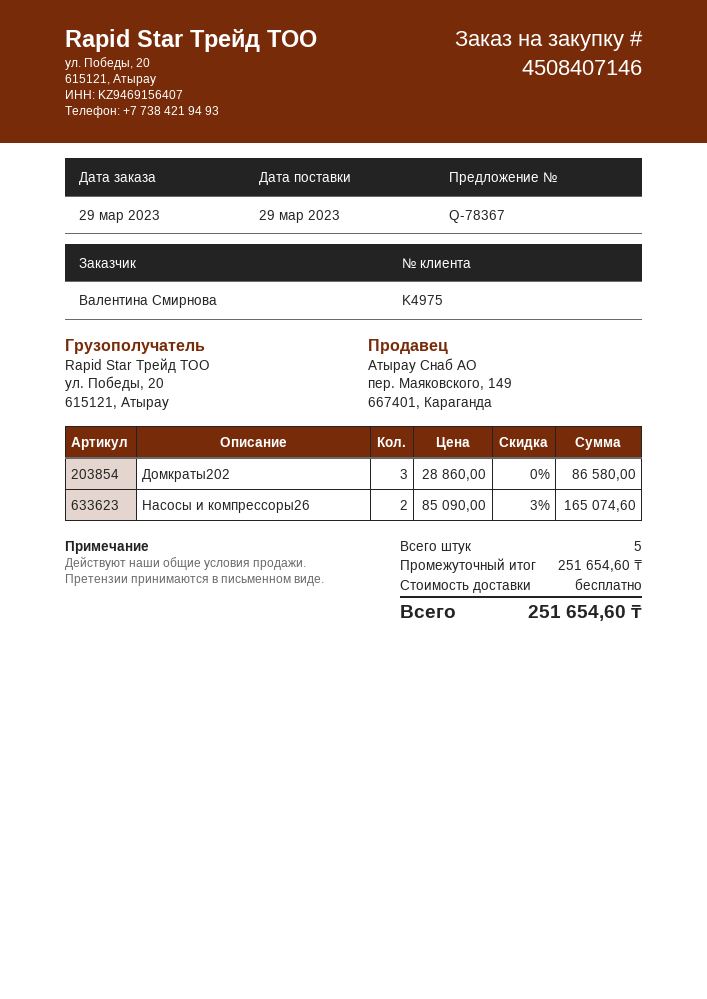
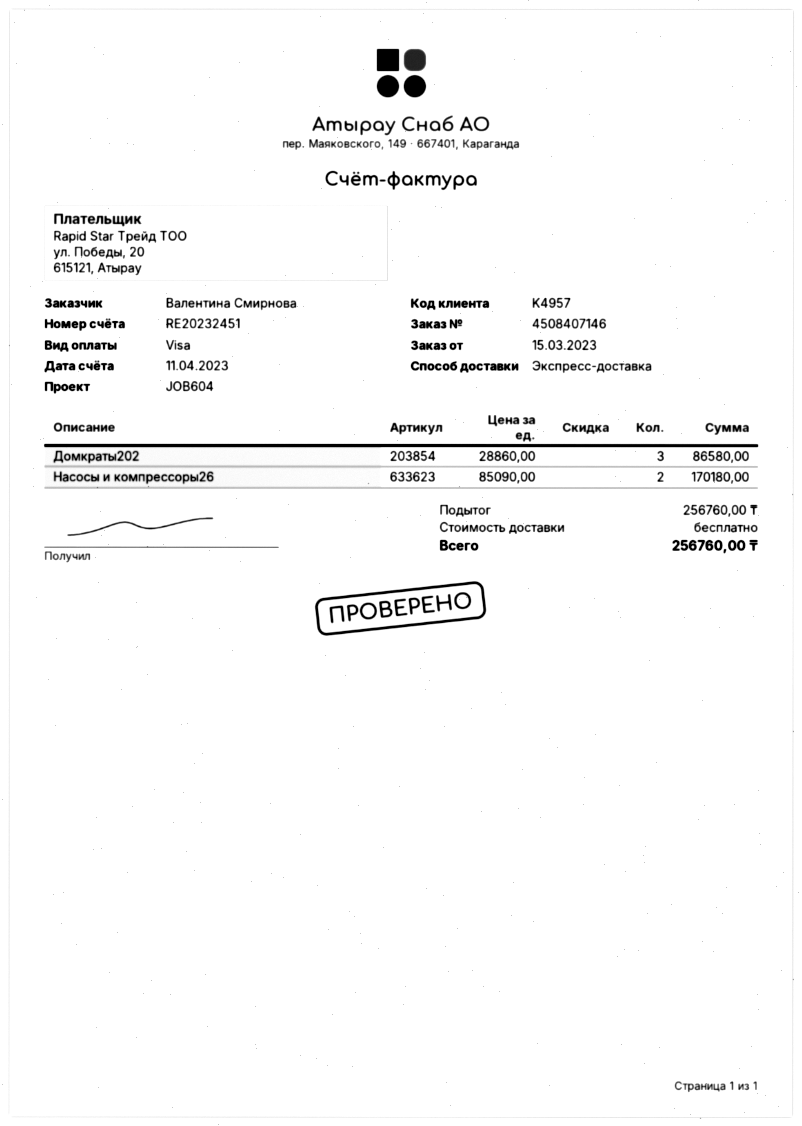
order date: 2023-03-29 -> 2023-03-15
customer number: K4975 -> K4957
Насосы и компрессоры26: 2 x 85090.00 - 3% = 165074.60 -> 2 x 85090.00 = 170180.00
subtotal: 251654.60 -> 256760.00
total: 251654.60 -> 256760.00

